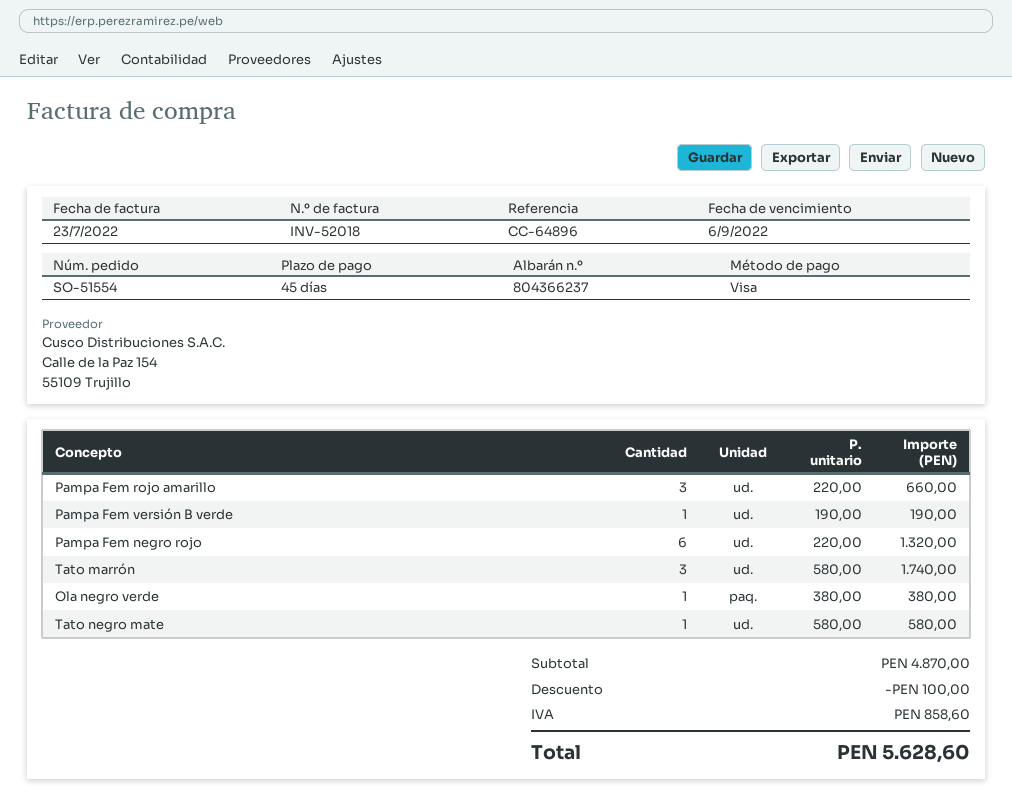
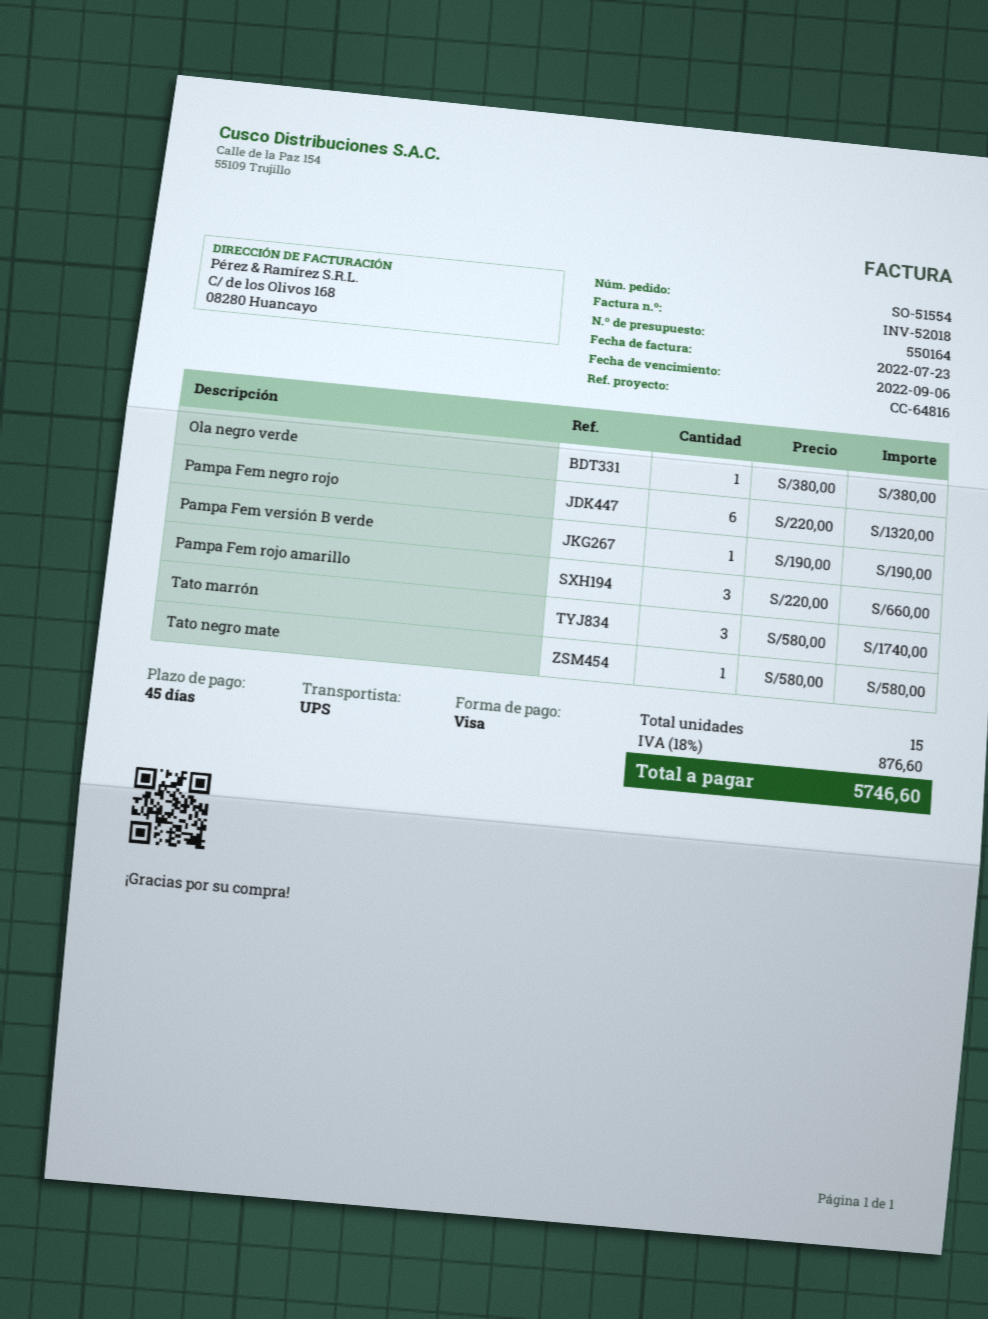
reference: CC-64896 -> CC-64816
discount: 100.00 -> none
tax: 858.60 -> 876.60
total: 5628.60 -> 5746.60

